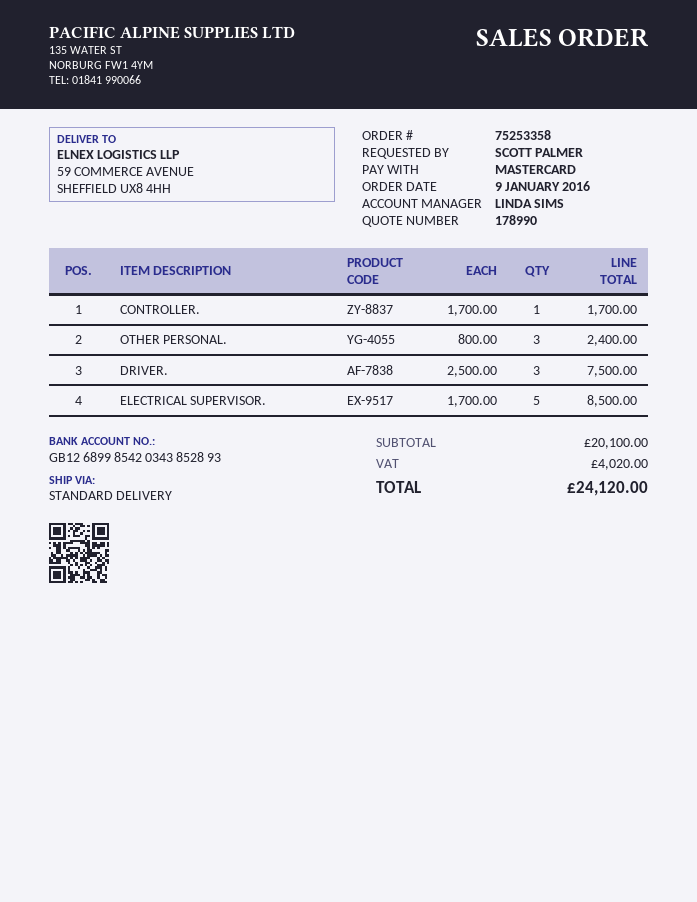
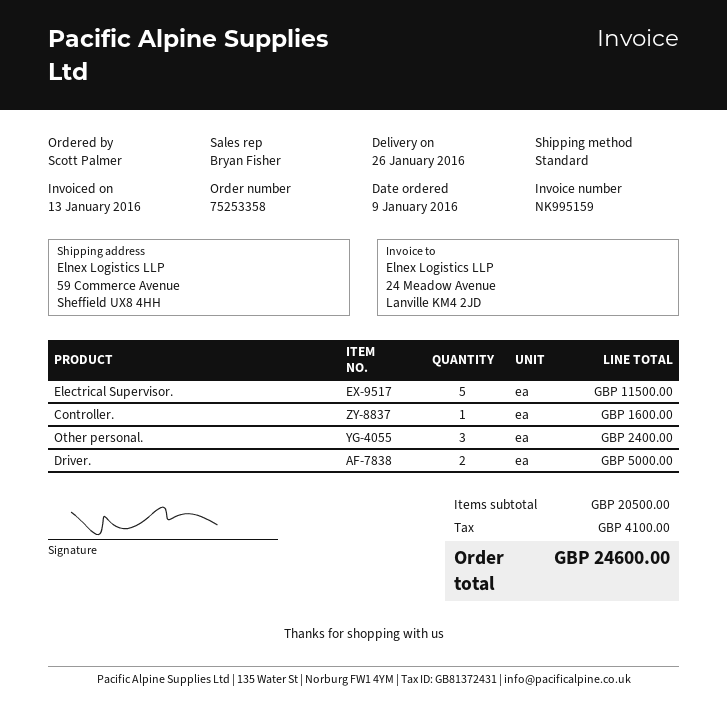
sales rep: LINDA SIMS -> Bryan Fisher
CONTROLLER.: 1 for 1700.00 -> 1 for 1600.00
DRIVER.: 3 for 7500.00 -> 2 for 5000.00
ELECTRICAL SUPERVISOR.: 5 for 8500.00 -> 5 for 11500.00
subtotal: 20100.00 -> 20500.00
tax: 4020.00 -> 4100.00
total: 24120.00 -> 24600.00

